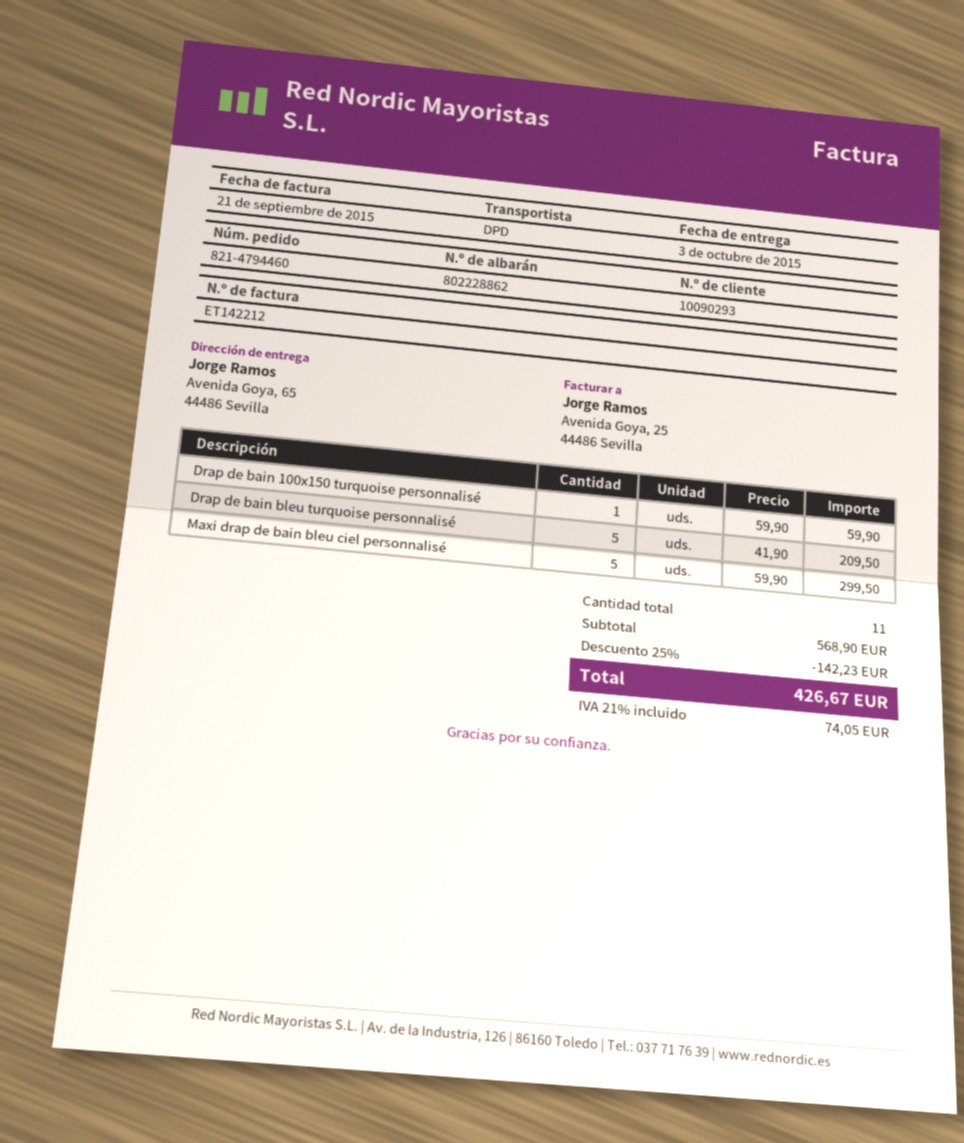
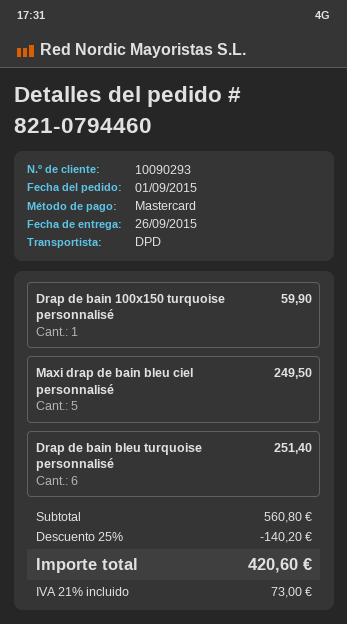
order number: 821-4794460 -> 821-0794460
delivery date: 2015-10-03 -> 2015-09-26
Drap de bain bleu turquoise personnalisé: 5 for 209.50 -> 6 for 251.40
Maxi drap de bain bleu ciel personnalisé: 5 for 299.50 -> 5 for 249.50
subtotal: 568.90 -> 560.80
discount: 25% = 142.23 -> 25% = 140.20
tax: 21% = 74.05 -> 21% = 73.00
total: 426.67 -> 420.60

